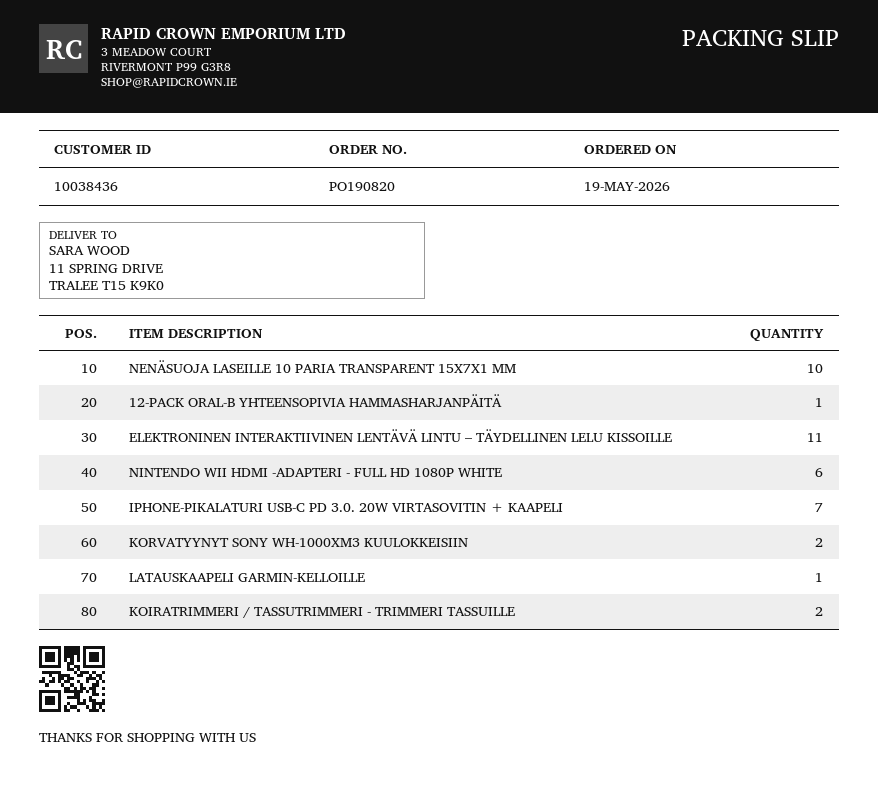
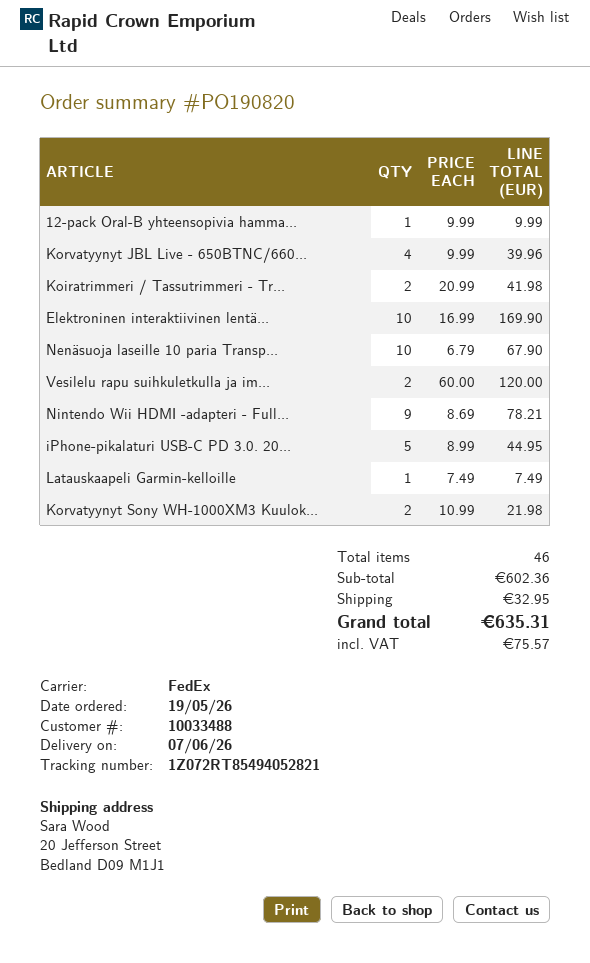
customer number: 10038436 -> 10033488
ship to: 11 SPRING DRIVE, TRALEE T15 K9K0 -> 20 Jefferson Street, Bedland D09 M1J1
ELEKTRONINEN INTERAKTIIVINEN LENTÄVÄ LINTU – TÄYDELLINEN LELU KISSOILLE: 11 -> 10
NINTENDO WII HDMI -ADAPTERI - FULL HD 1080P WHITE: 6 -> 9
IPHONE-PIKALATURI USB-C PD 3.0. 20W VIRTASOVITIN + KAAPELI: 7 -> 5
Korvatyynyt JBL Live - 650BTNC/660...: none -> 4
Vesilelu rapu suihkuletkulla ja im...: none -> 2

